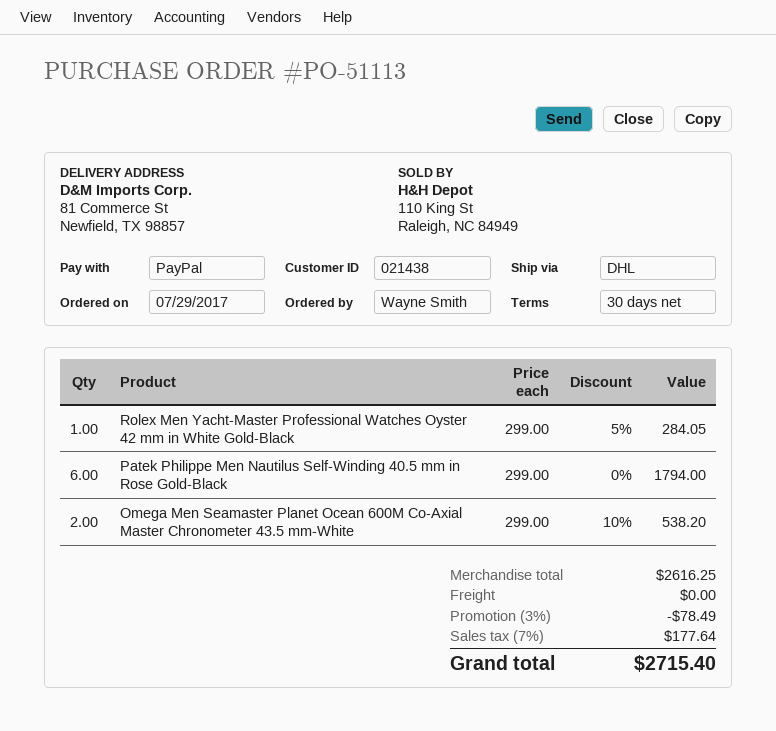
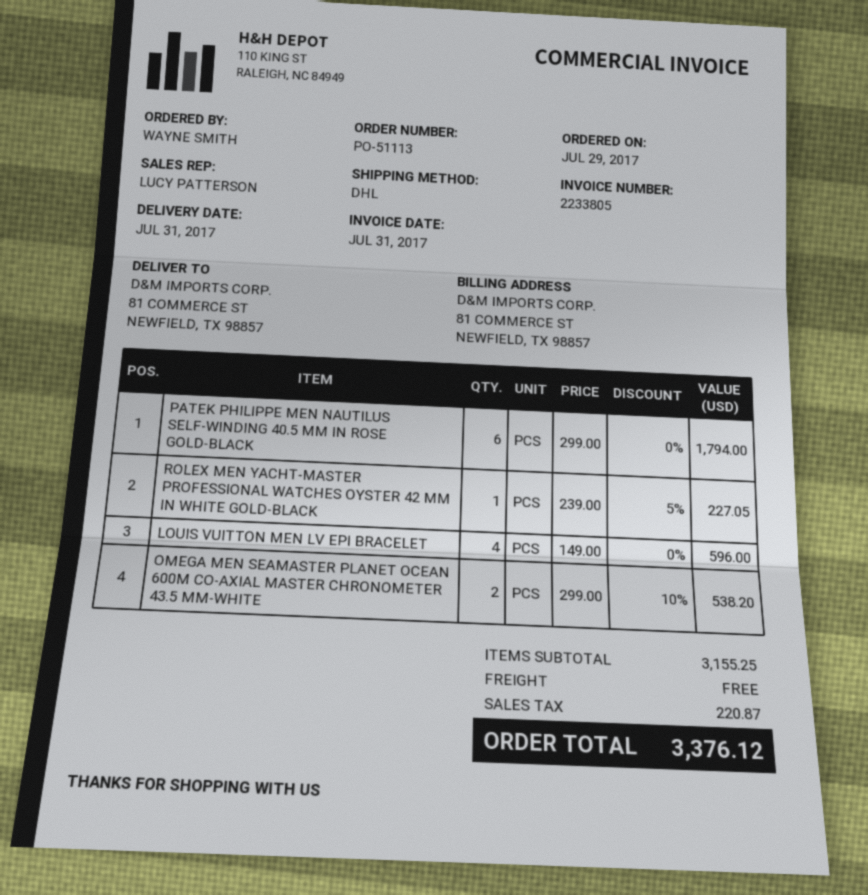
Rolex Men Yacht-Master Professional Watches Oyster 42 mm in White Gold-Black: 1 x 299.00 - 5% = 284.05 -> 1 x 239.00 - 5% = 227.05
LOUIS VUITTON MEN LV EPI BRACELET: none -> 4 x 149.00 = 596.00
subtotal: 2616.25 -> 3155.25
discount: 3% = 78.49 -> none
tax: 177.64 -> 220.87
total: 2715.40 -> 3376.12

